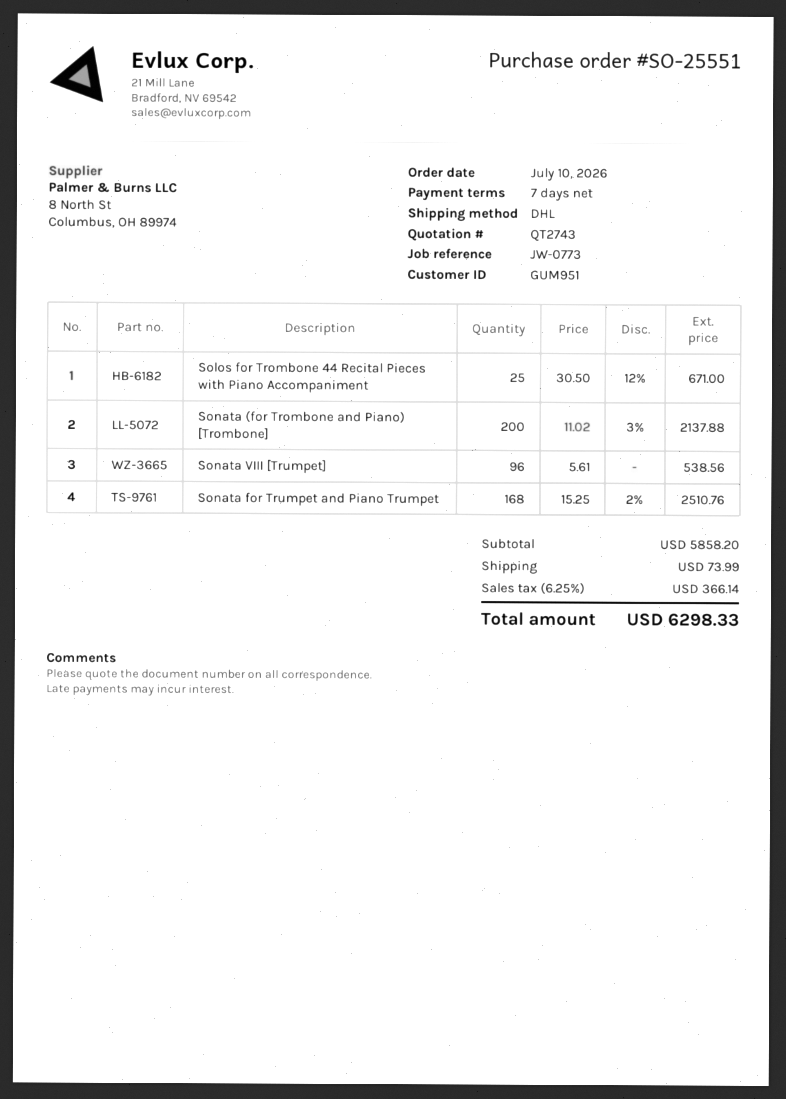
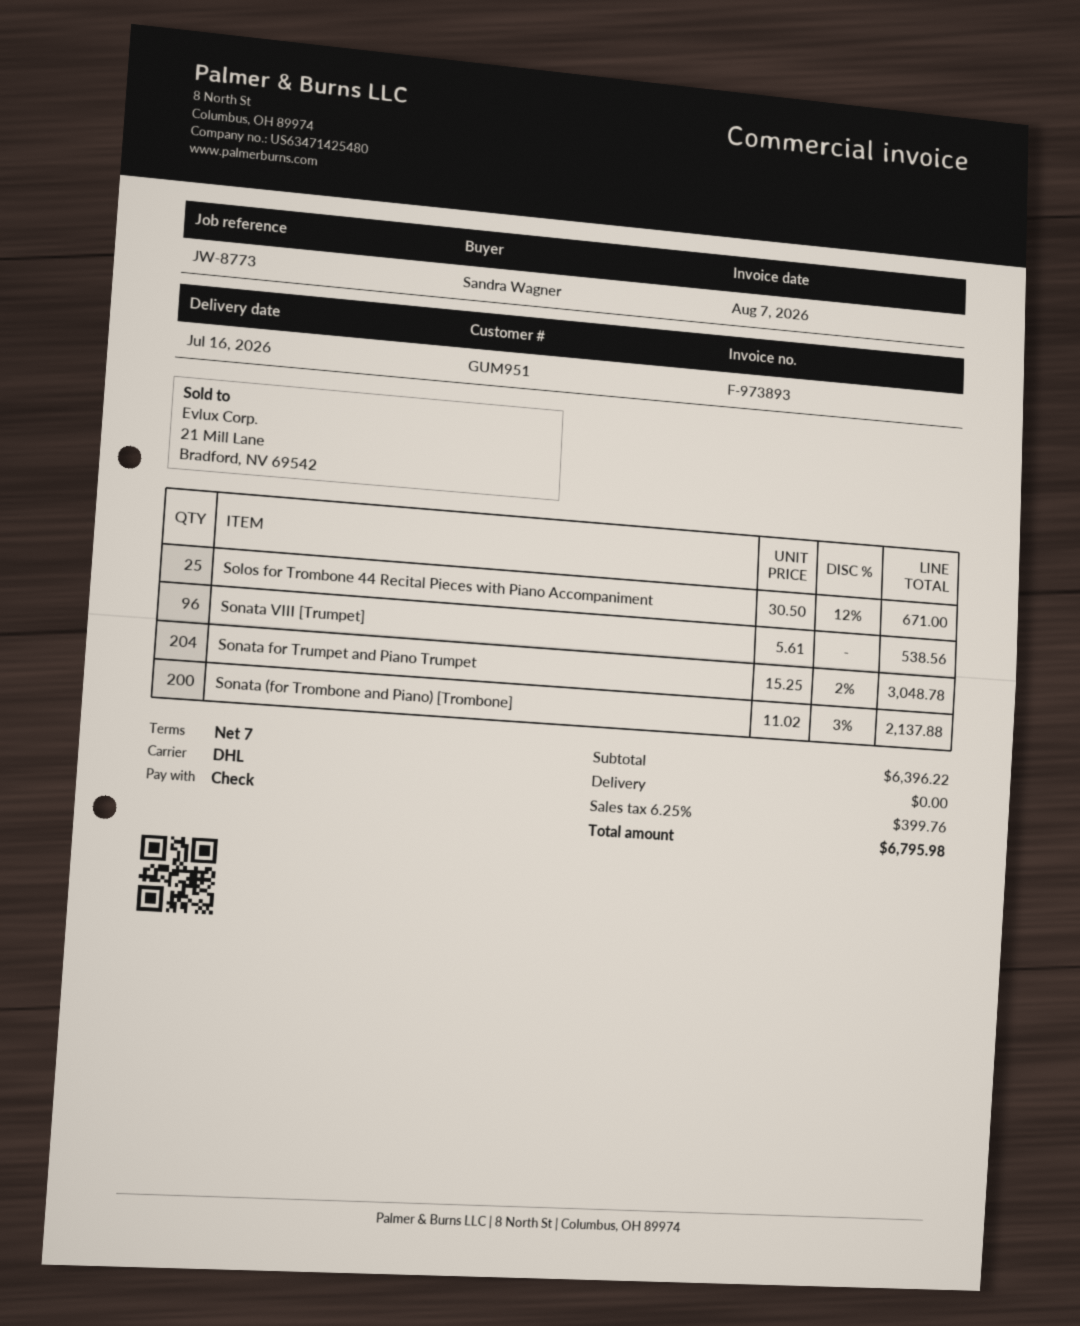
reference: JW-0773 -> JW-8773
Sonata for Trumpet and Piano Trumpet: 168 x 15.25 - 2% = 2510.76 -> 204 x 15.25 - 2% = 3048.78
subtotal: 5858.20 -> 6396.22
shipping: 73.99 -> 0.00
tax: 6.25% = 366.14 -> 6.25% = 399.76
total: 6298.33 -> 6795.98

